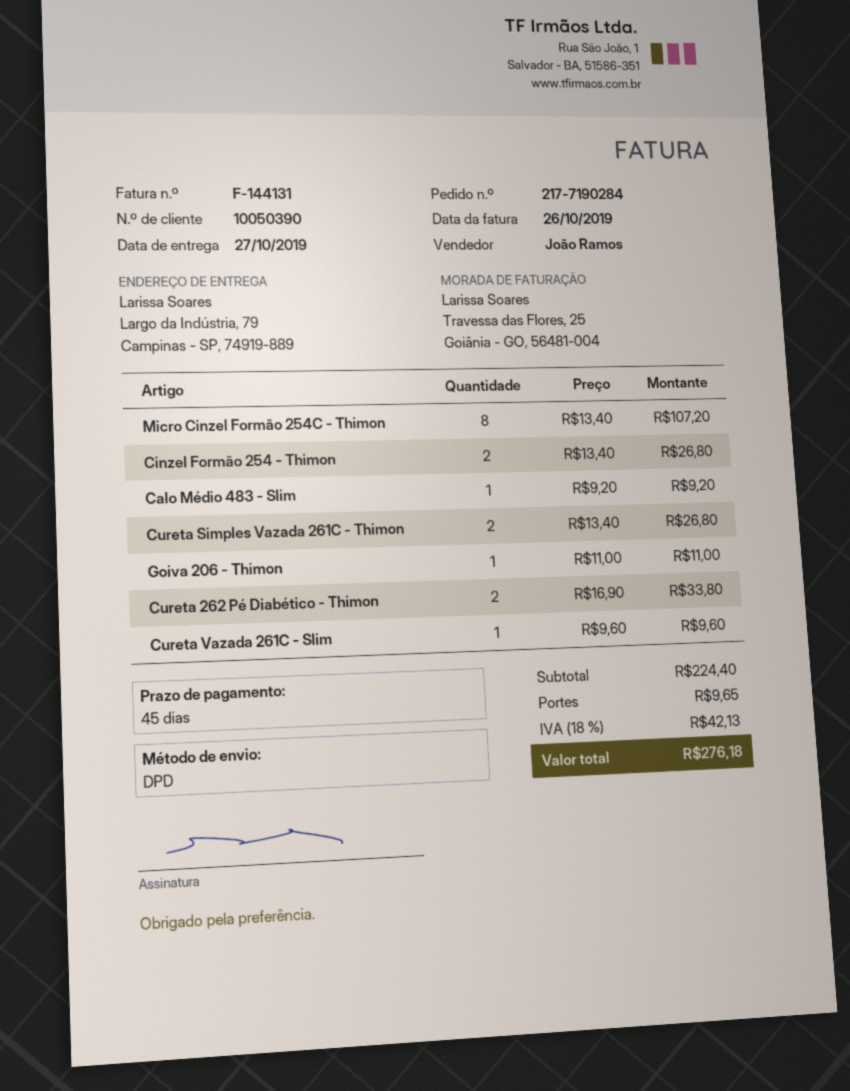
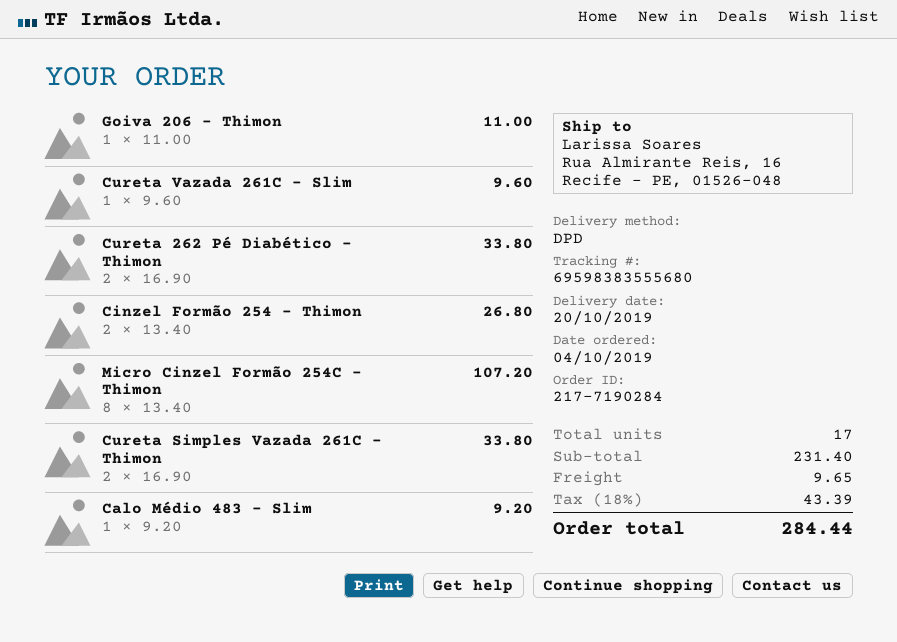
delivery date: 2019-10-27 -> 2019-10-20
ship to: Largo da Indústria, 79, Campinas - SP, 74919-889 -> Rua Almirante Reis, 16, Recife - PE, 01526-048
Cureta Simples Vazada 261C - Thimon: 2 x 13.40 = 26.80 -> 2 x 16.90 = 33.80
subtotal: 224.40 -> 231.40
tax: 18% = 42.13 -> 18% = 43.39
total: 276.18 -> 284.44

